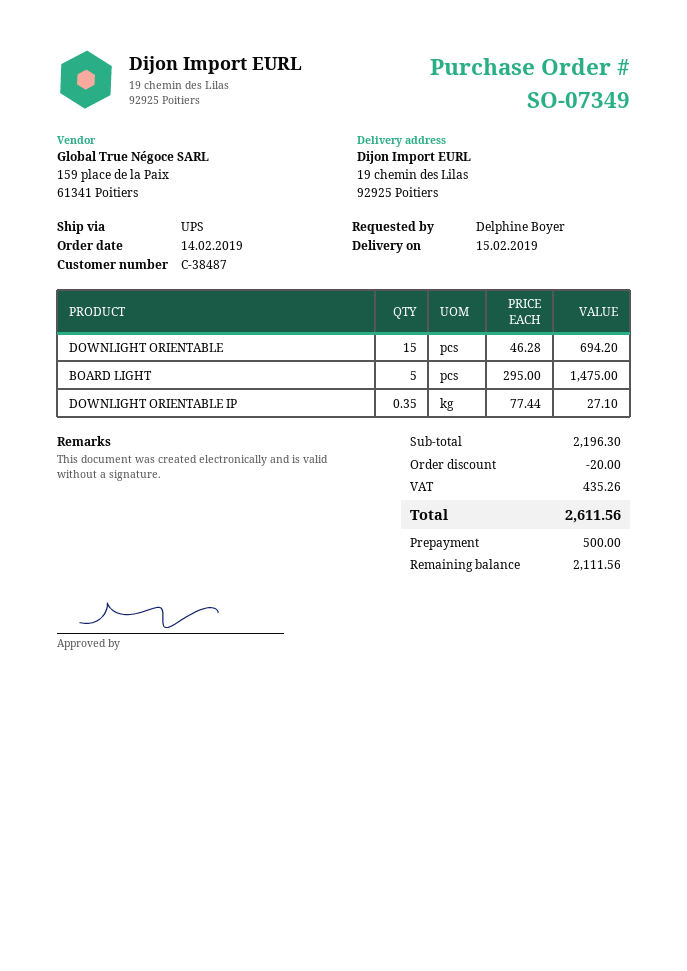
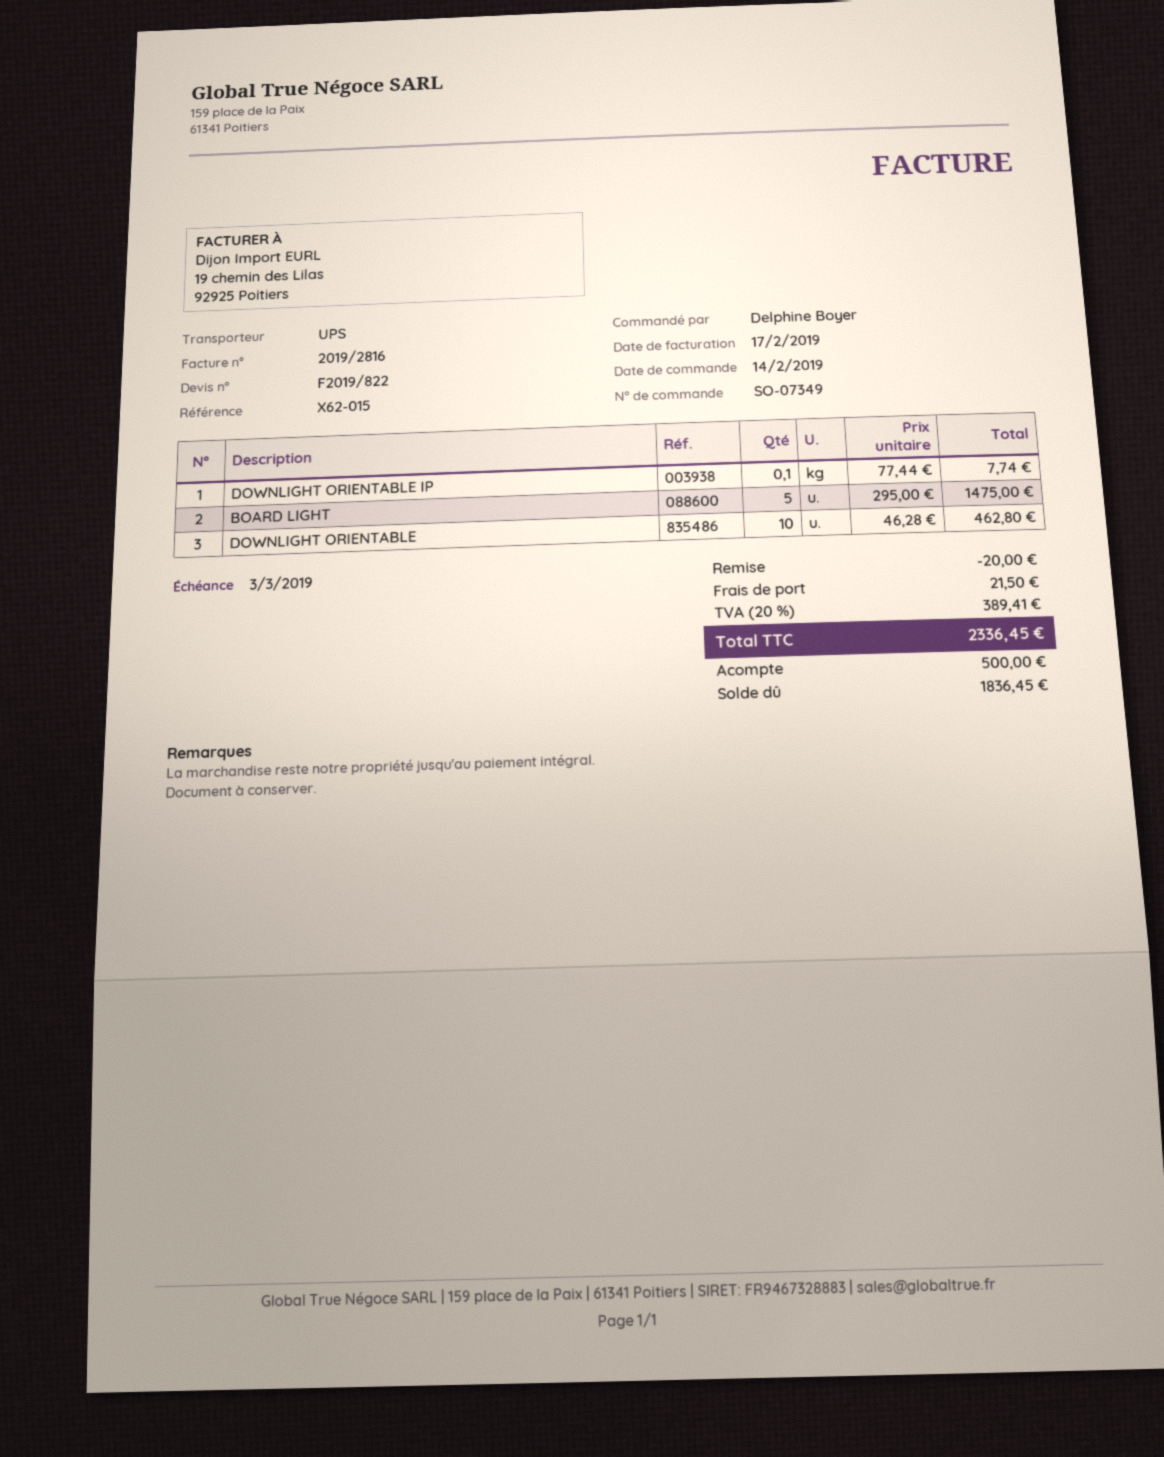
DOWNLIGHT ORIENTABLE: 15 x 46.28 = 694.20 -> 10 x 46.28 = 462.80
DOWNLIGHT ORIENTABLE IP: 0.35 x 77.44 = 27.10 -> 0.1 x 77.44 = 7.74
shipping: none -> 21.50
tax: 435.26 -> 389.41
total: 2611.56 -> 2336.45
balance: 2111.56 -> 1836.45

